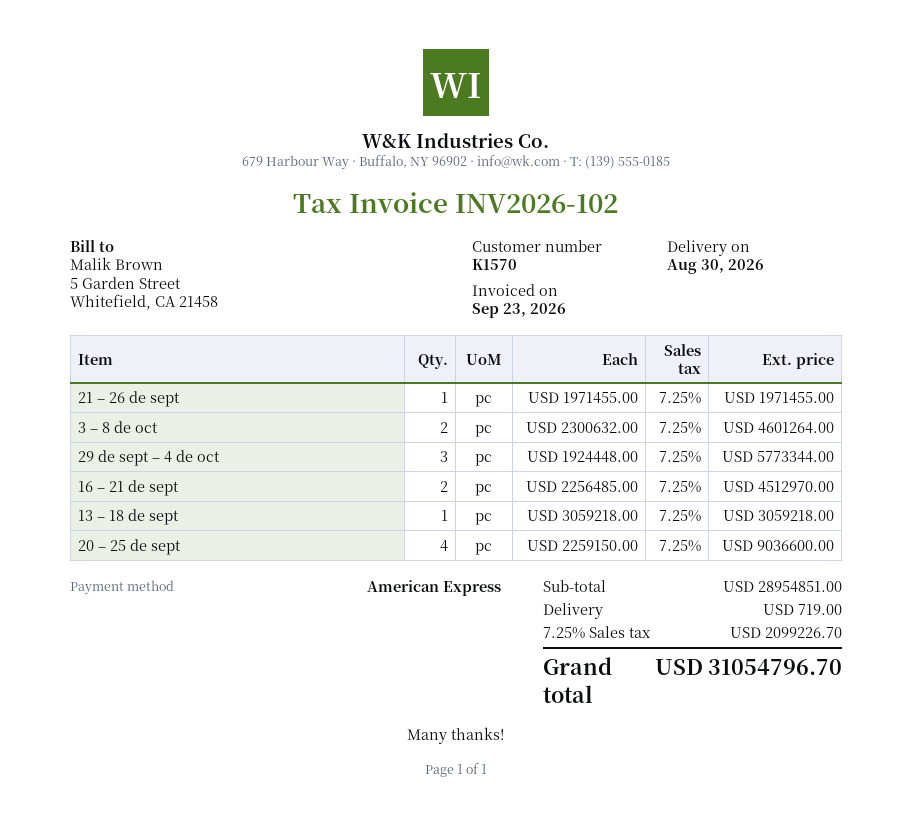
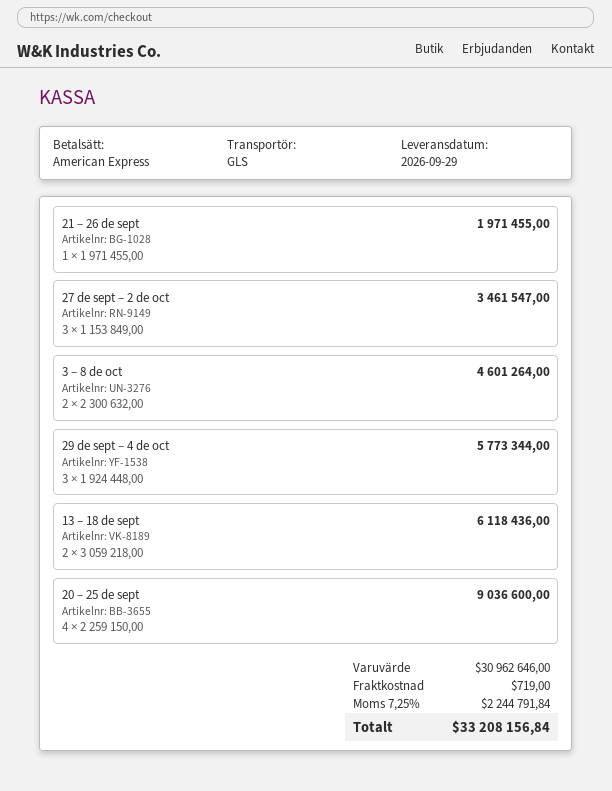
delivery date: 2026-08-30 -> 2026-09-29
16 – 21 de sept: 2 x 2256485.00 = 4512970.00 -> none
13 – 18 de sept: 1 x 3059218.00 = 3059218.00 -> 2 x 3059218.00 = 6118436.00
27 de sept – 2 de oct: none -> 3 x 1153849.00 = 3461547.00
subtotal: 28954851.00 -> 30962646.00
tax: 7.25% = 2099226.70 -> 7.25% = 2244791.84
total: 31054796.70 -> 33208156.84

